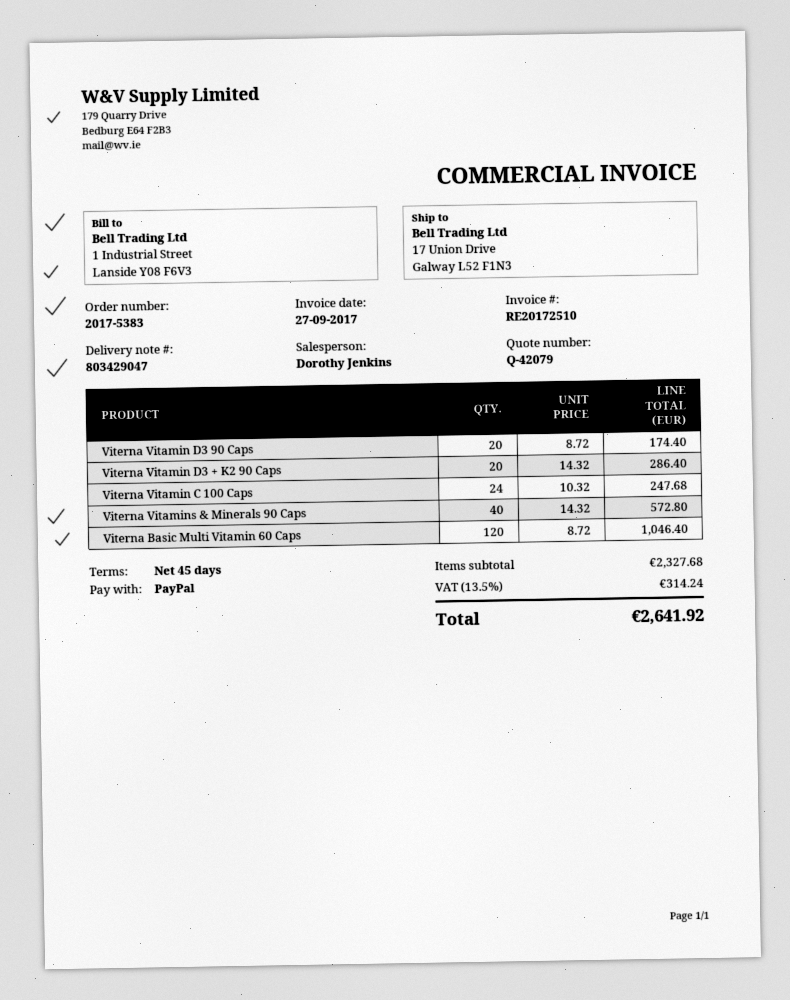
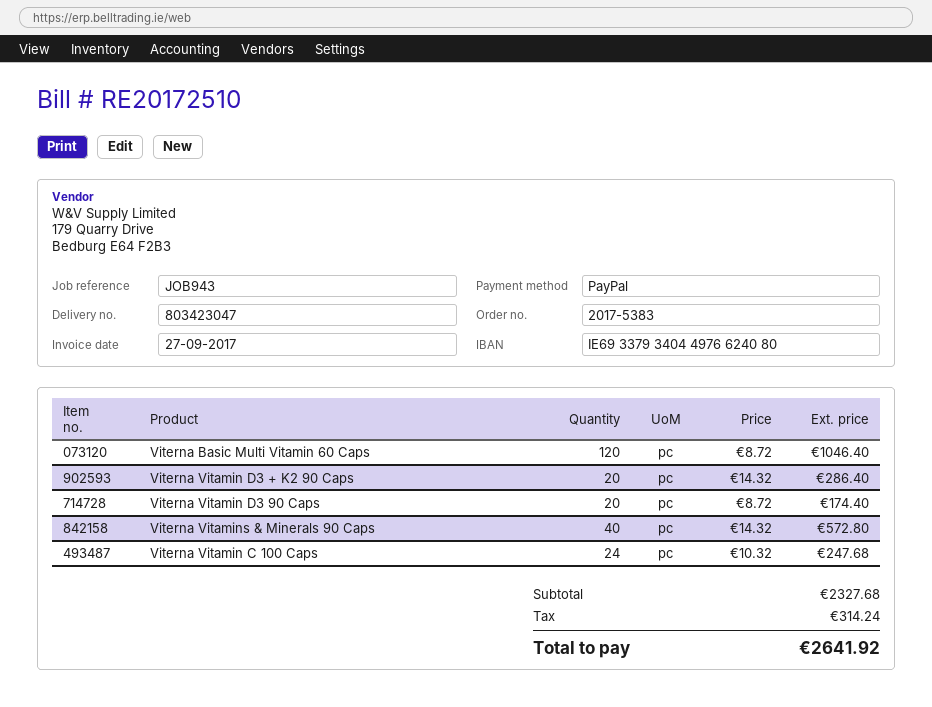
delivery note number: 803429047 -> 803423047

